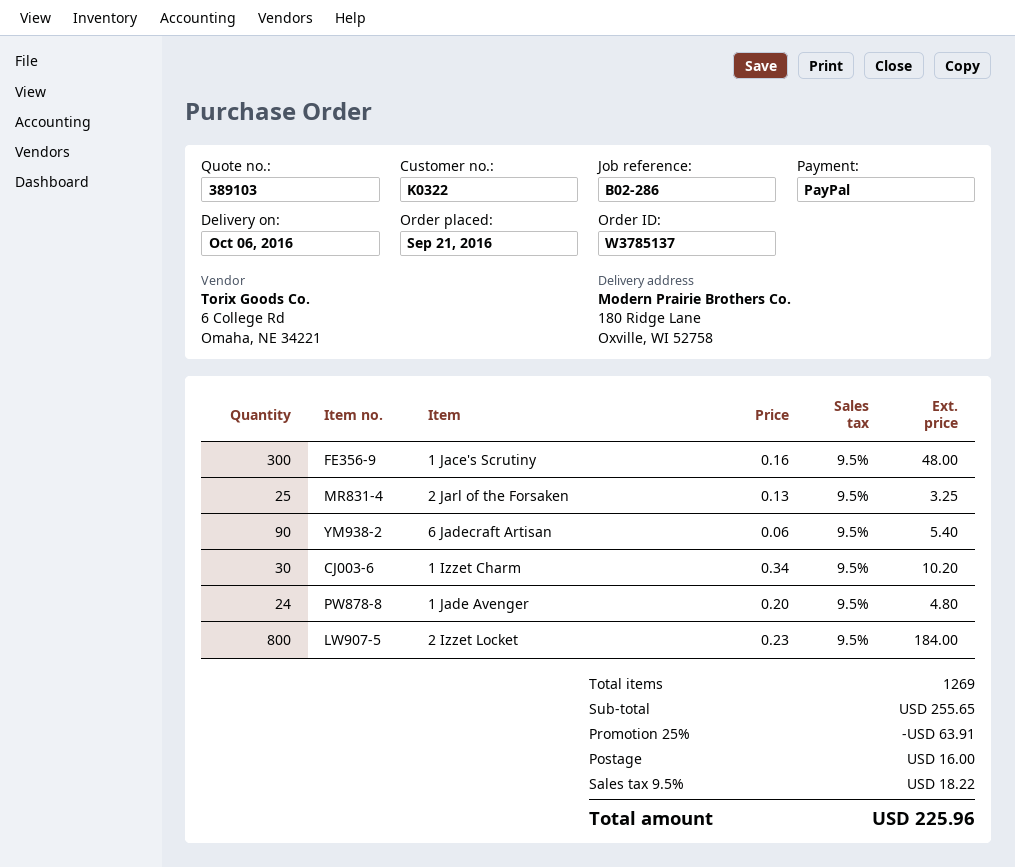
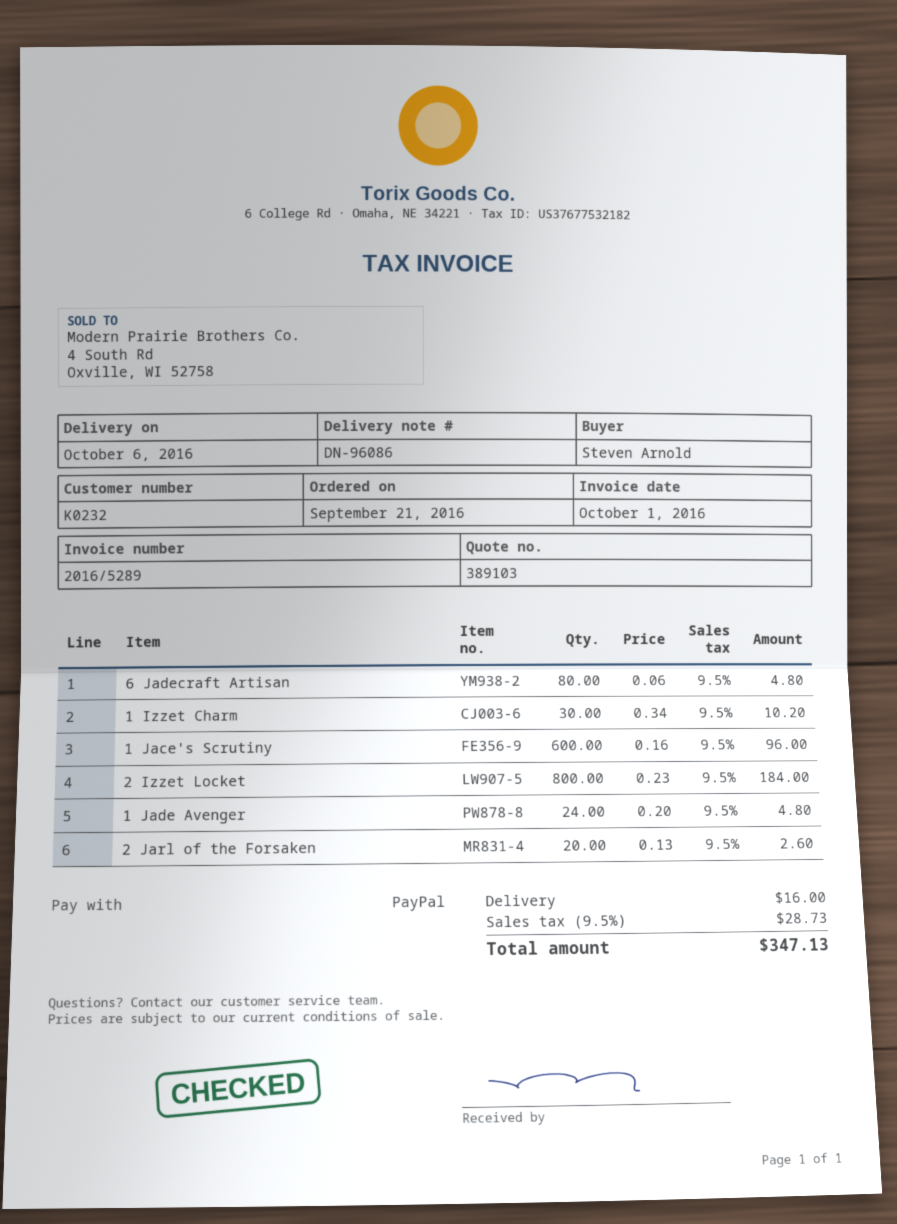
customer number: K0322 -> K0232
1 Jace's Scrutiny: 300 x 0.16 = 48.00 -> 600 x 0.16 = 96.00
2 Jarl of the Forsaken: 25 x 0.13 = 3.25 -> 20 x 0.13 = 2.60
6 Jadecraft Artisan: 90 x 0.06 = 5.40 -> 80 x 0.06 = 4.80
discount: 25% = 63.91 -> none
tax: 9.5% = 18.22 -> 9.5% = 28.73
total: 225.96 -> 347.13

